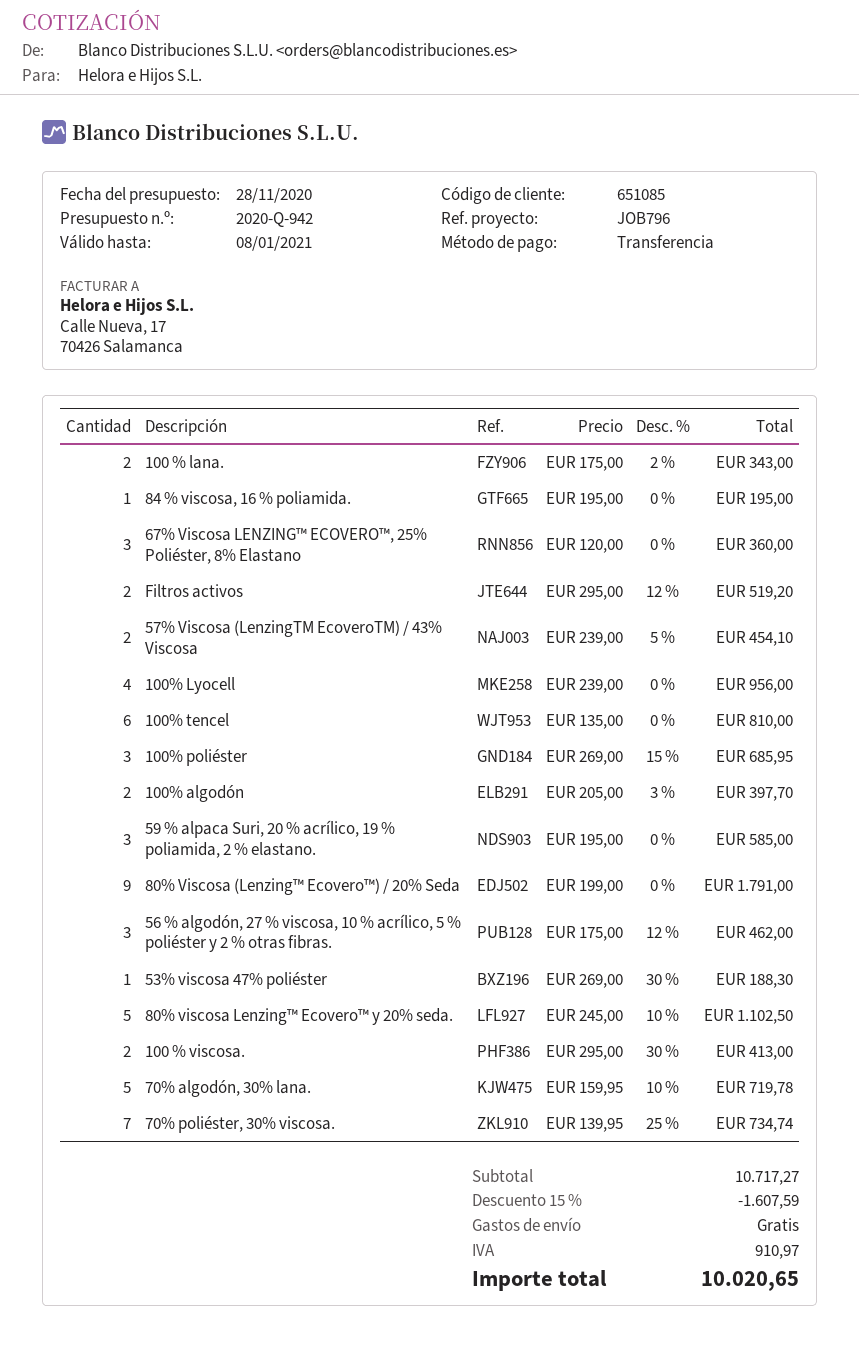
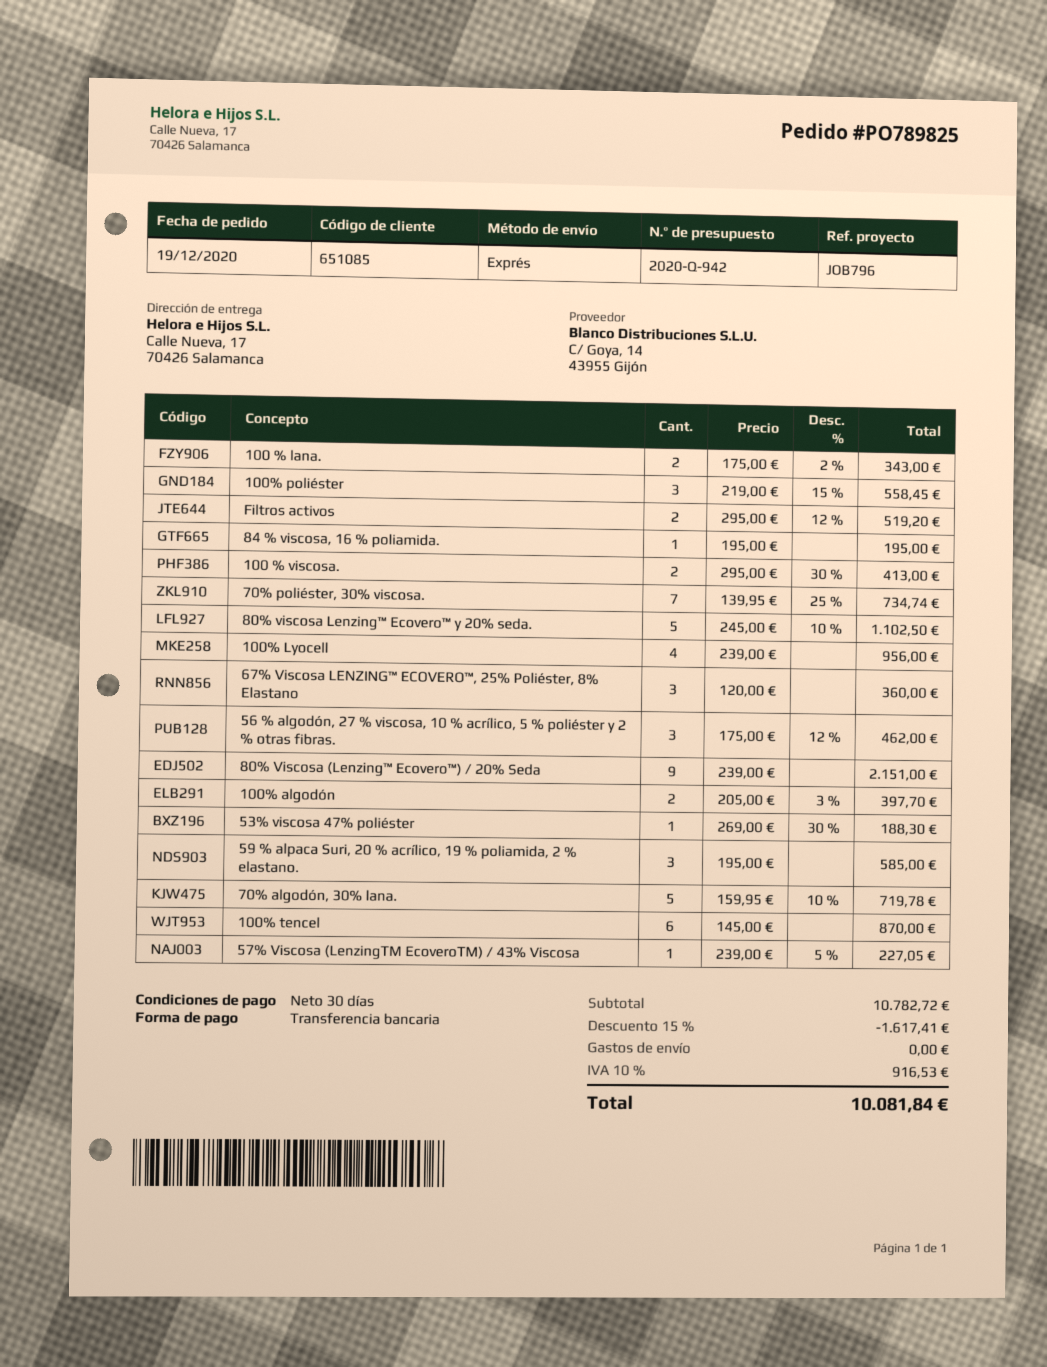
57% Viscosa (LenzingTM EcoveroTM) / 43% Viscosa: 2 x 239.00 - 5% = 454.10 -> 1 x 239.00 - 5% = 227.05
100% tencel: 6 x 135.00 = 810.00 -> 6 x 145.00 = 870.00
100% poliéster: 3 x 269.00 - 15% = 685.95 -> 3 x 219.00 - 15% = 558.45
80% Viscosa (Lenzing™ Ecovero™) / 20% Seda: 9 x 199.00 = 1791.00 -> 9 x 239.00 = 2151.00
subtotal: 10717.27 -> 10782.72
discount: 15% = 1607.59 -> 15% = 1617.41
tax: 910.97 -> 916.53
total: 10020.65 -> 10081.84

